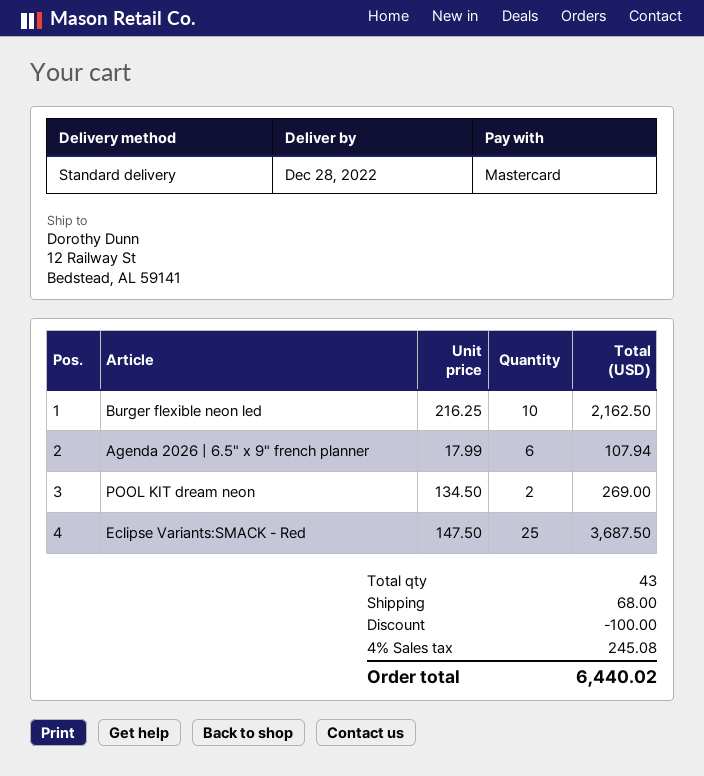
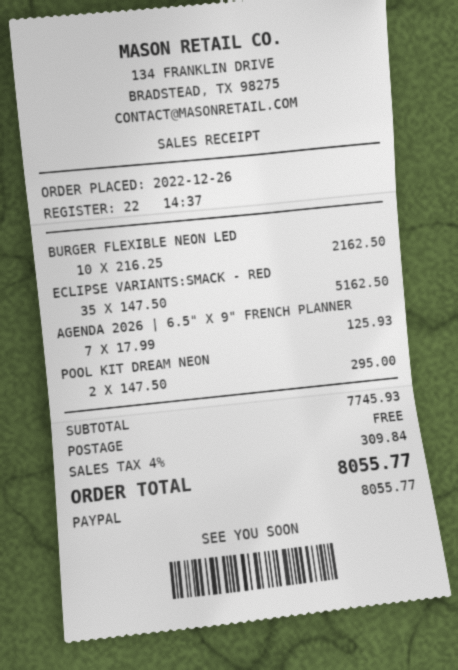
payment method: Mastercard -> PayPal
Agenda 2026 | 6.5" x 9" french planner: 6 x 17.99 = 107.94 -> 7 x 17.99 = 125.93
POOL KIT dream neon: 2 x 134.50 = 269.00 -> 2 x 147.50 = 295.00
Eclipse Variants:SMACK - Red: 25 x 147.50 = 3687.50 -> 35 x 147.50 = 5162.50
discount: 100.00 -> none
shipping: 68.00 -> 0.00
tax: 4% = 245.08 -> 4% = 309.84
total: 6440.02 -> 8055.77

